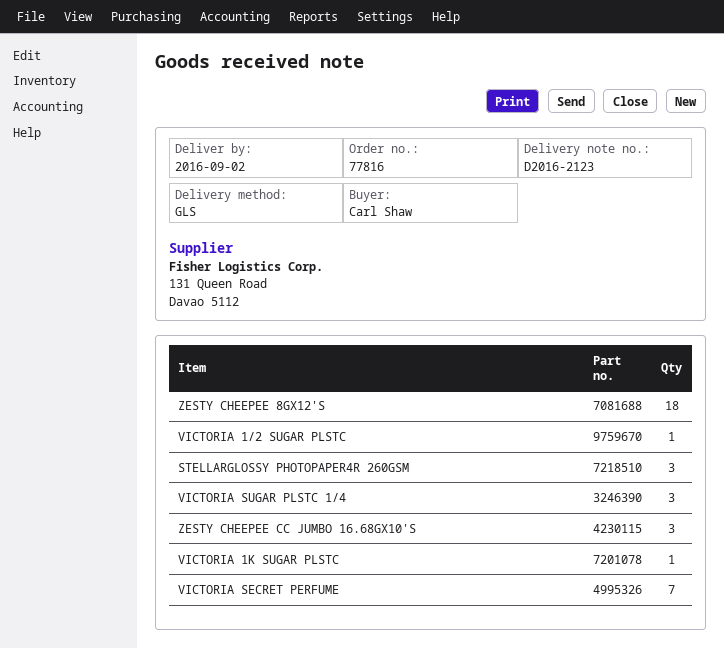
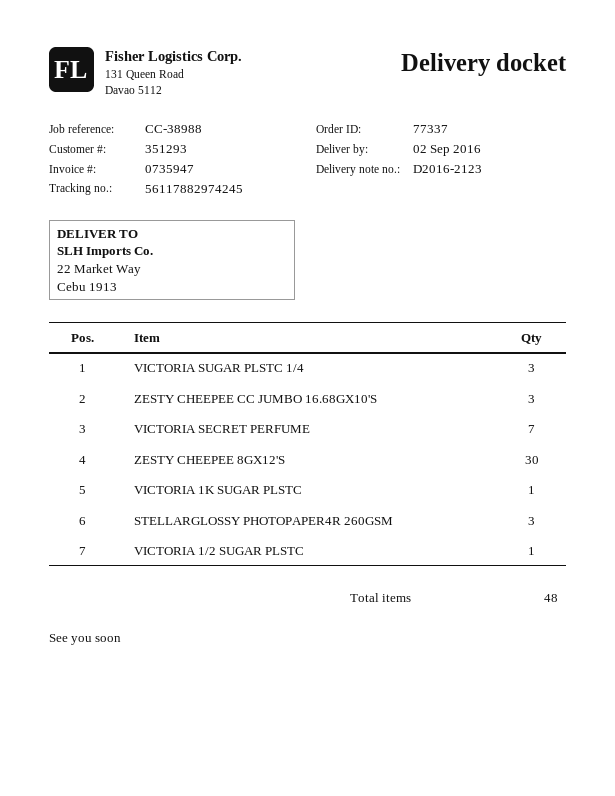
order number: 77816 -> 77337
ZESTY CHEEPEE 8GX12'S: 18 -> 30

